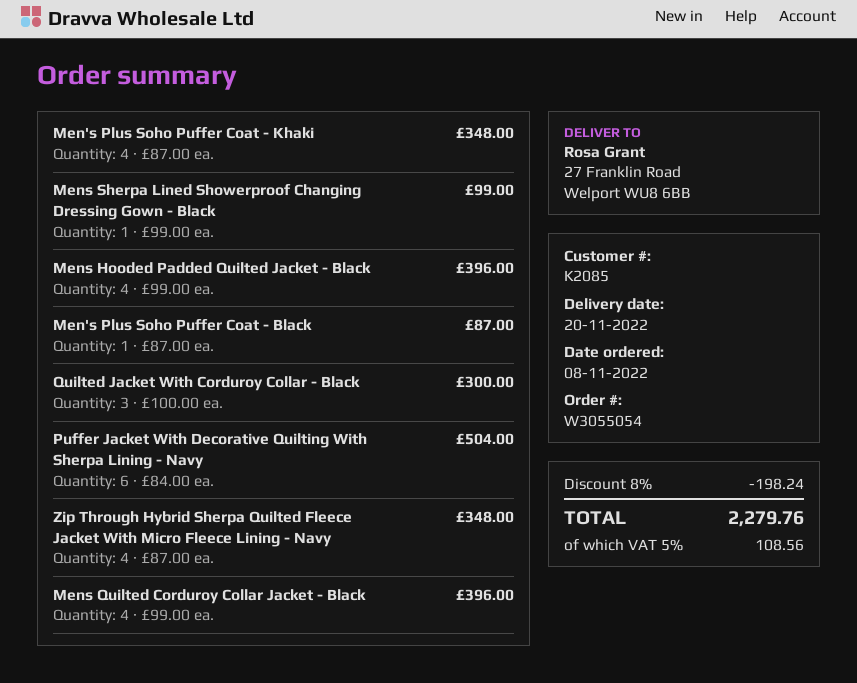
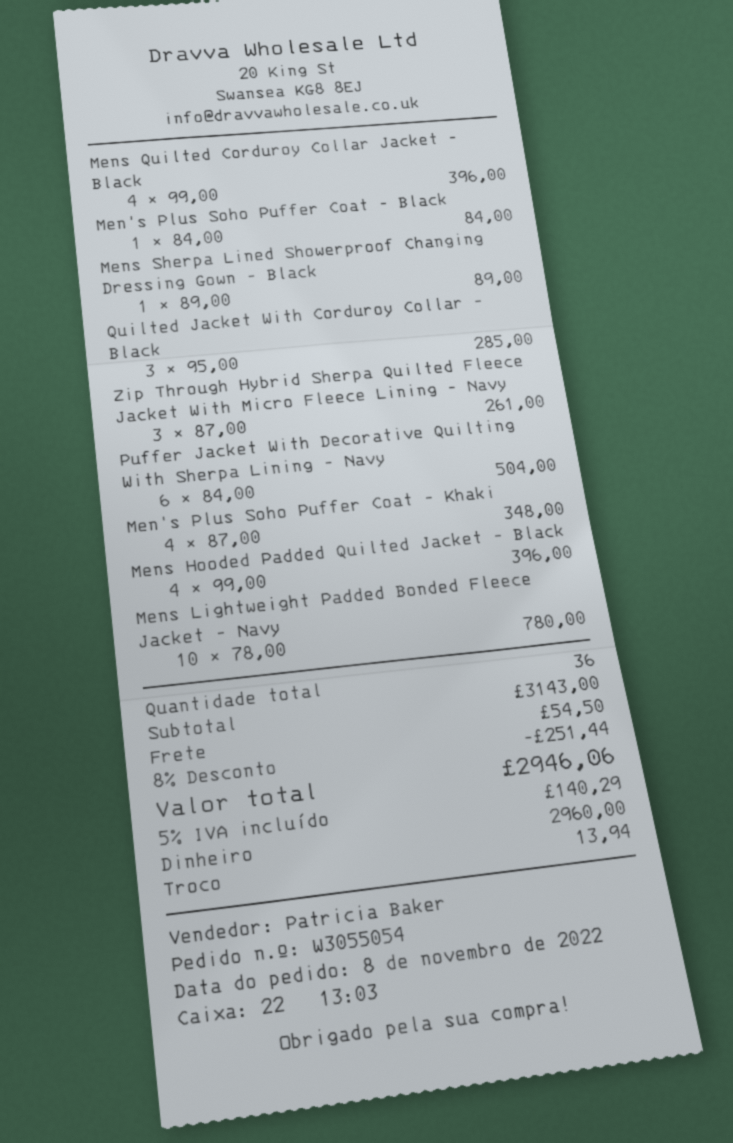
Mens Sherpa Lined Showerproof Changing Dressing Gown - Black: 1 x 99.00 = 99.00 -> 1 x 89.00 = 89.00
Men's Plus Soho Puffer Coat - Black: 1 x 87.00 = 87.00 -> 1 x 84.00 = 84.00
Quilted Jacket With Corduroy Collar - Black: 3 x 100.00 = 300.00 -> 3 x 95.00 = 285.00
Zip Through Hybrid Sherpa Quilted Fleece Jacket With Micro Fleece Lining - Navy: 4 x 87.00 = 348.00 -> 3 x 87.00 = 261.00
Mens Lightweight Padded Bonded Fleece Jacket - Navy: none -> 10 x 78.00 = 780.00
discount: 8% = 198.24 -> 8% = 251.44
shipping: none -> 54.50
tax: 5% = 108.56 -> 5% = 140.29
total: 2279.76 -> 2946.06

